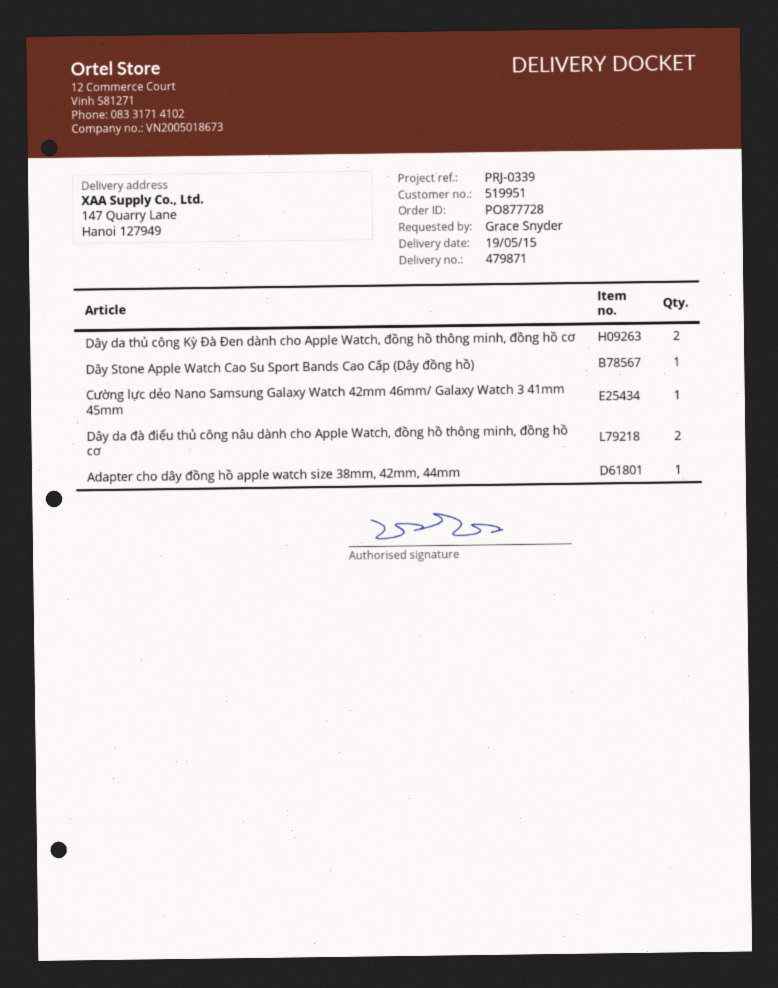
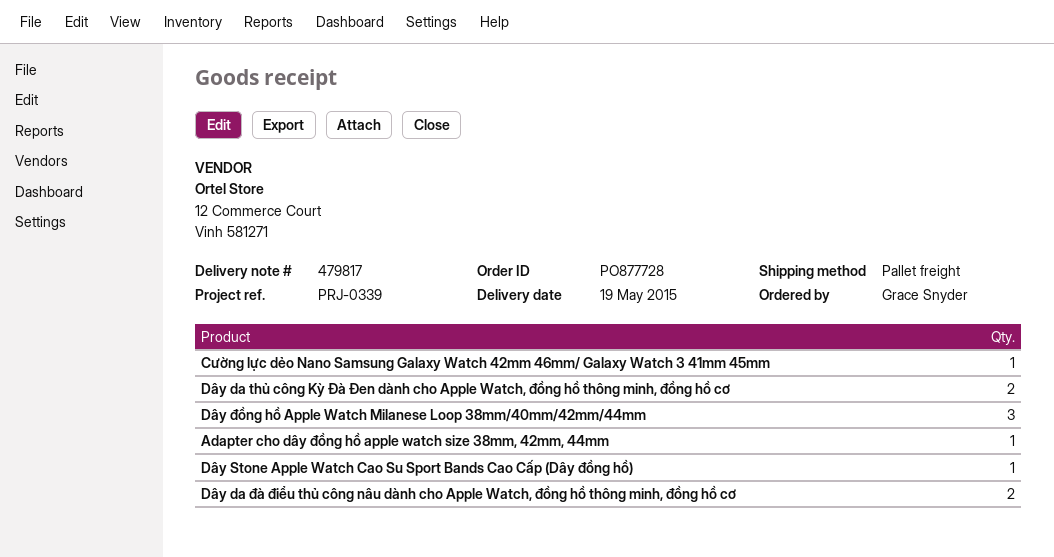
delivery note number: 479871 -> 479817
Dây đồng hồ Apple Watch Milanese Loop 38mm/40mm/42mm/44mm: none -> 3

